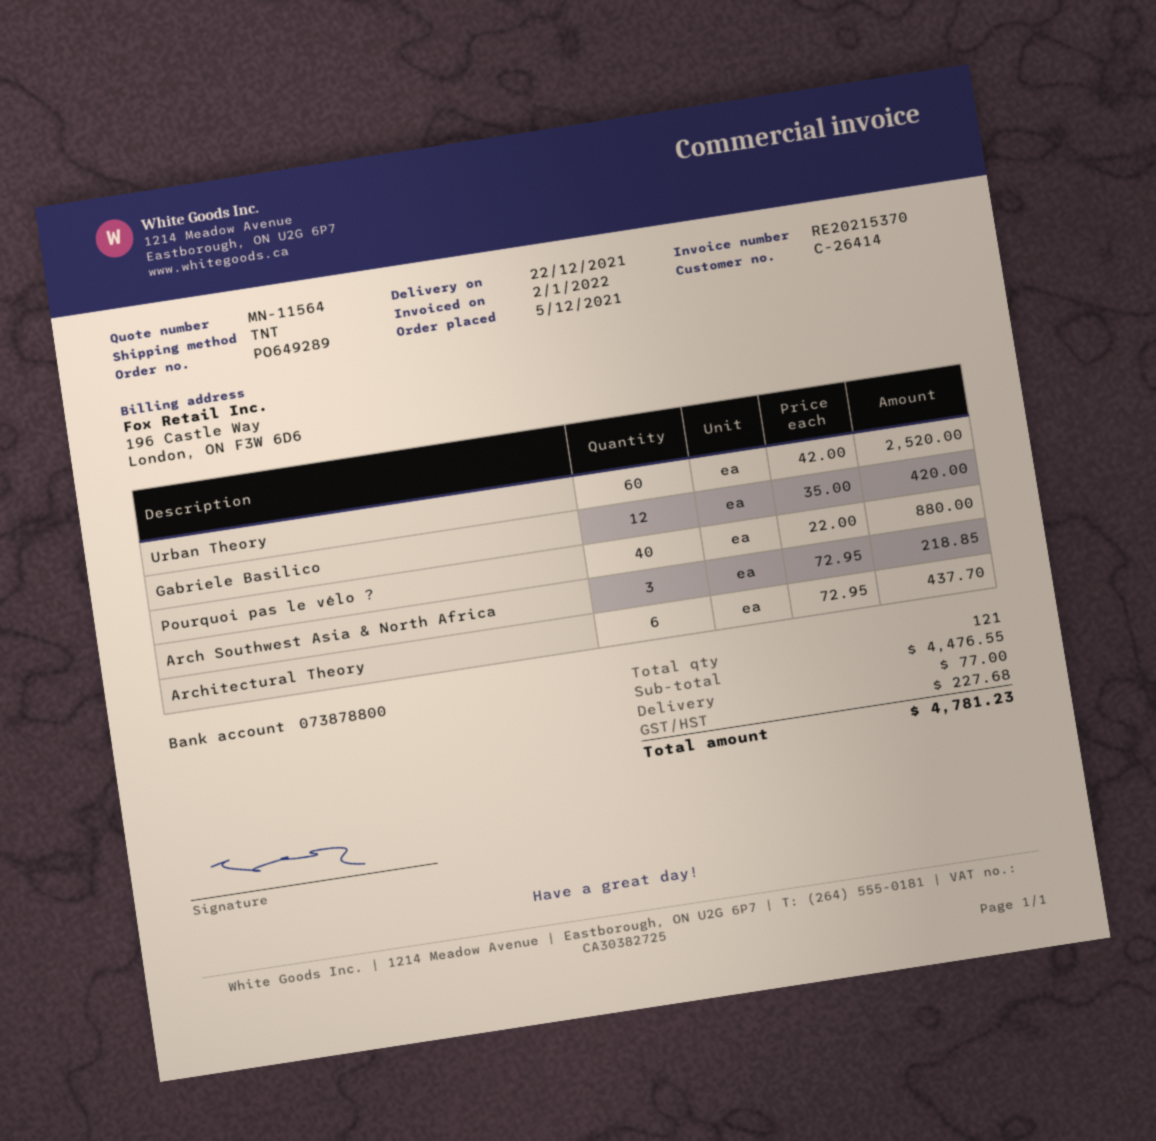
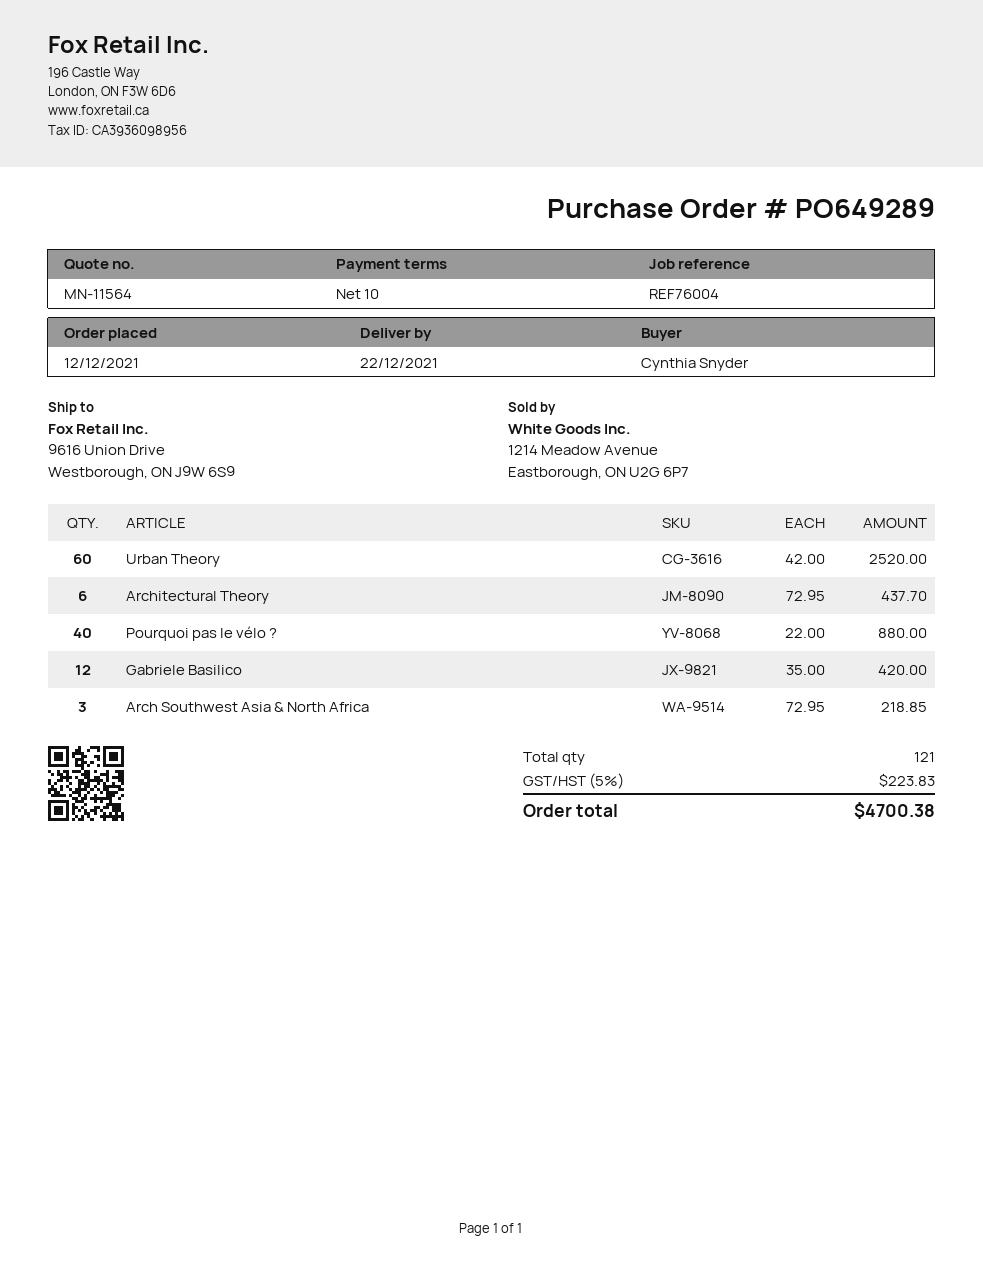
order date: 2021-12-05 -> 2021-12-12
shipping: 77.00 -> none
tax: 227.68 -> 223.83
total: 4781.23 -> 4700.38

